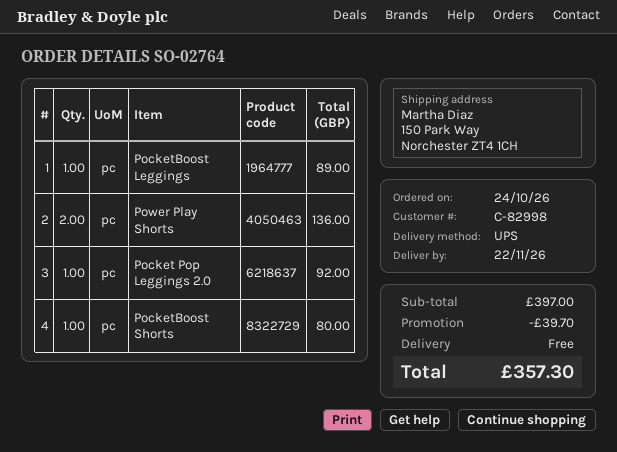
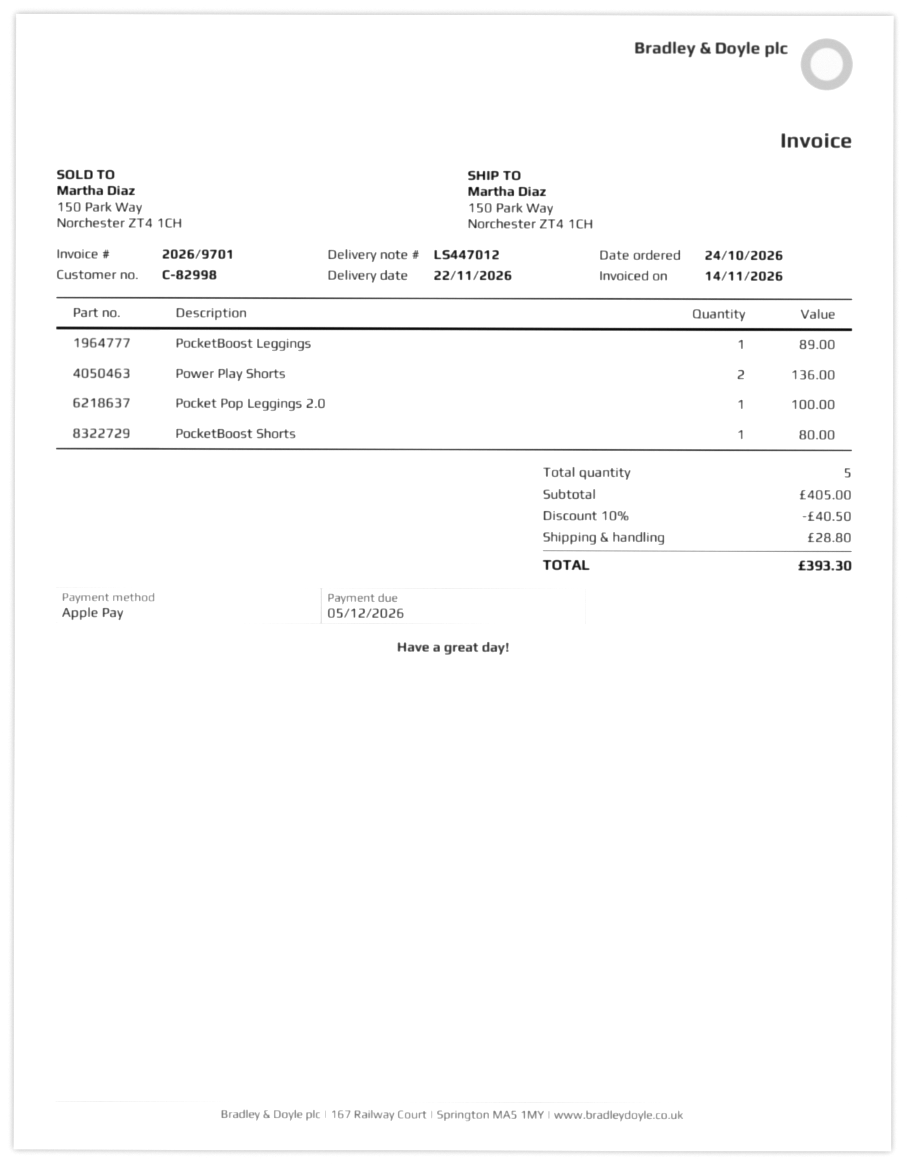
Pocket Pop Leggings 2.0: 1 for 92.00 -> 1 for 100.00
subtotal: 397.00 -> 405.00
discount: 39.70 -> 40.50
shipping: 0.00 -> 28.80
total: 357.30 -> 393.30

